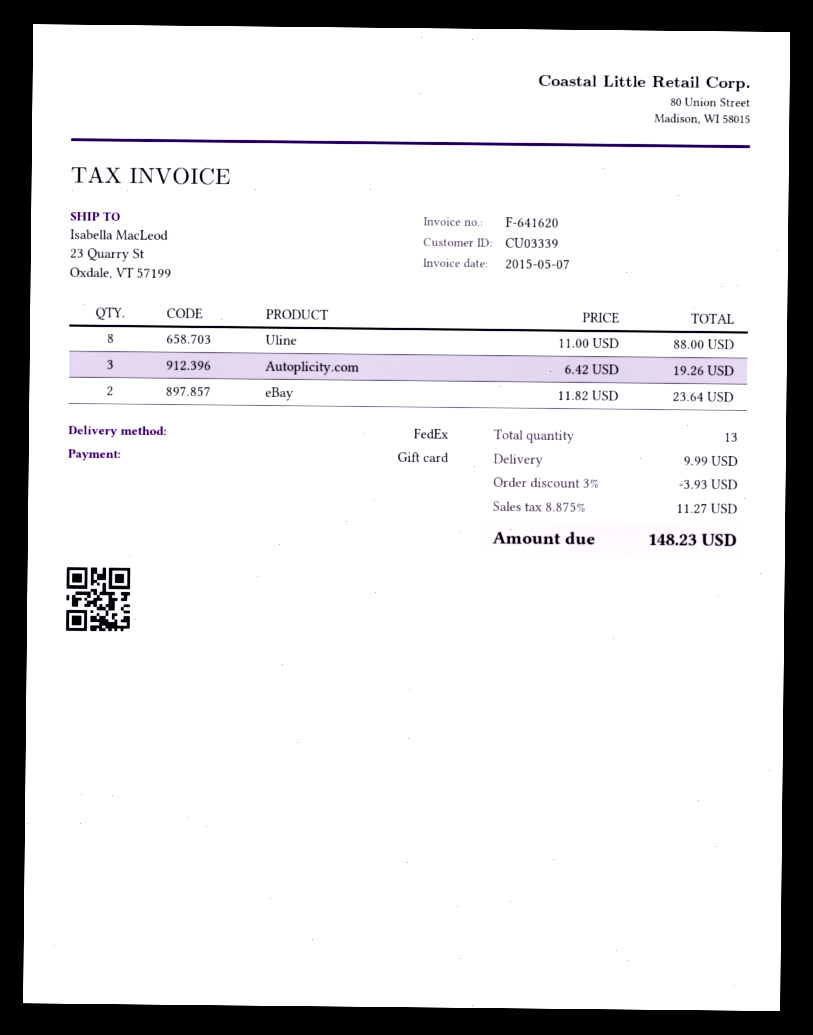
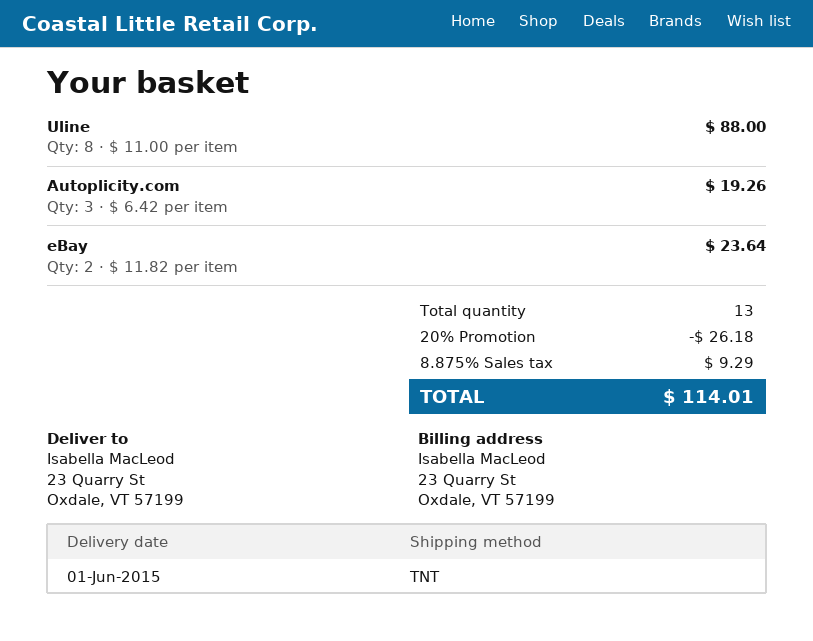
shipping method: FedEx -> TNT
discount: 3% = 3.93 -> 20% = 26.18
shipping: 9.99 -> none
tax: 8.875% = 11.27 -> 8.875% = 9.29
total: 148.23 -> 114.01

